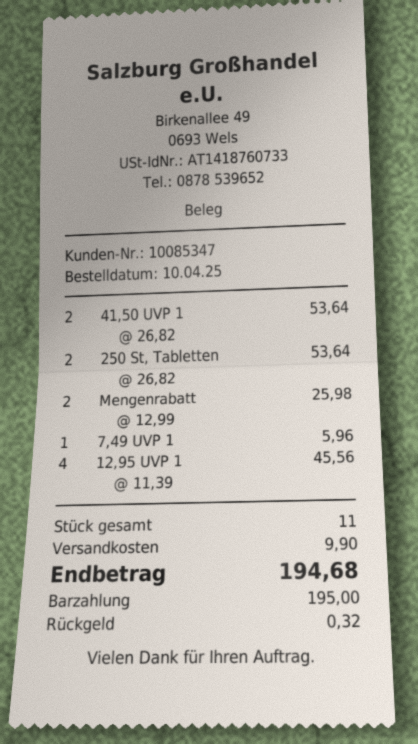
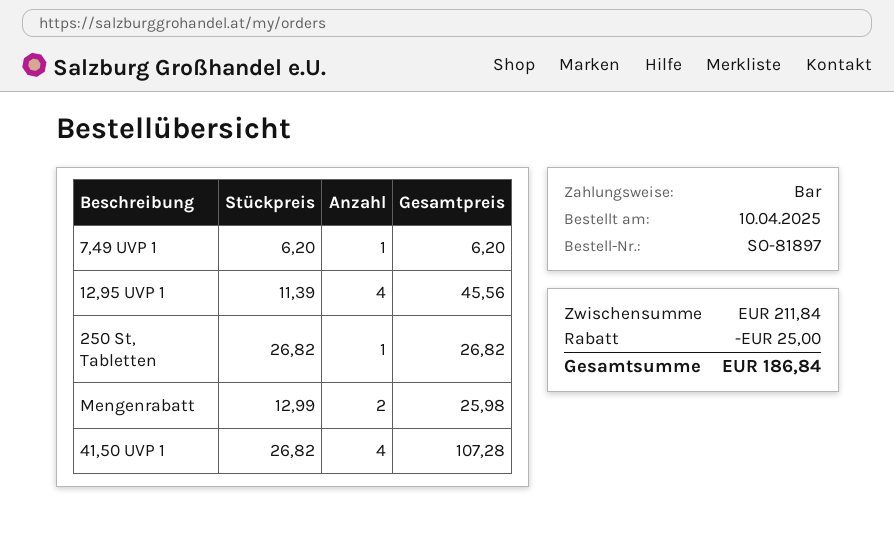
41,50 UVP 1: 2 x 26.82 = 53.64 -> 4 x 26.82 = 107.28
250 St, Tabletten: 2 x 26.82 = 53.64 -> 1 x 26.82 = 26.82
7,49 UVP 1: 1 x 5.96 = 5.96 -> 1 x 6.20 = 6.20
discount: none -> 25.00
shipping: 9.90 -> none
total: 194.68 -> 186.84

